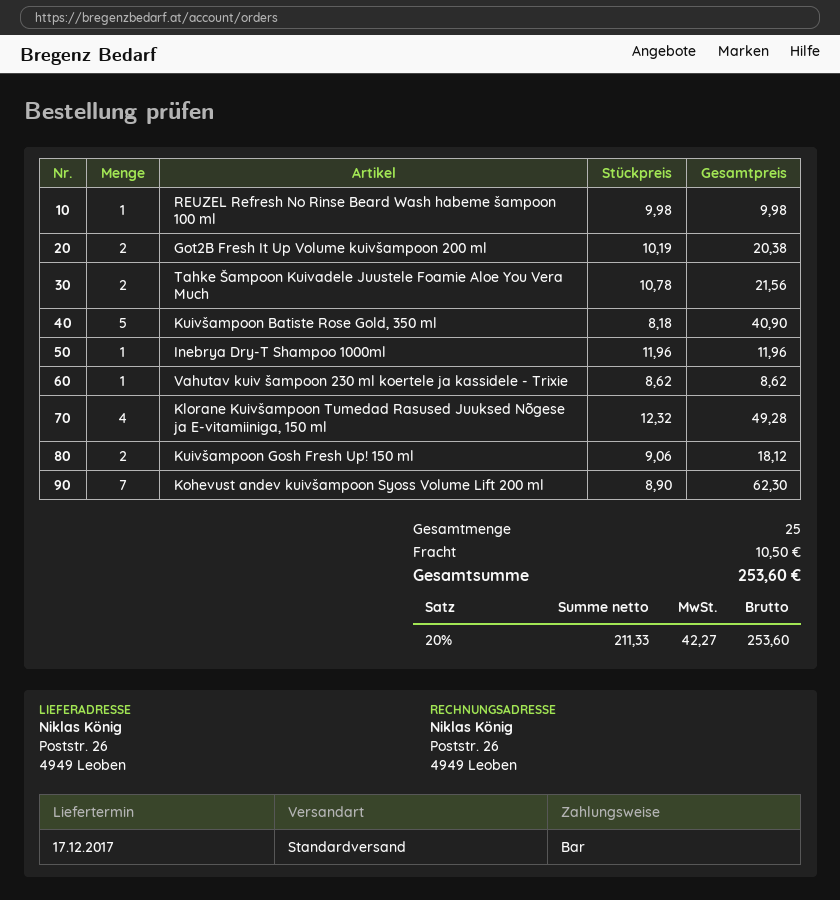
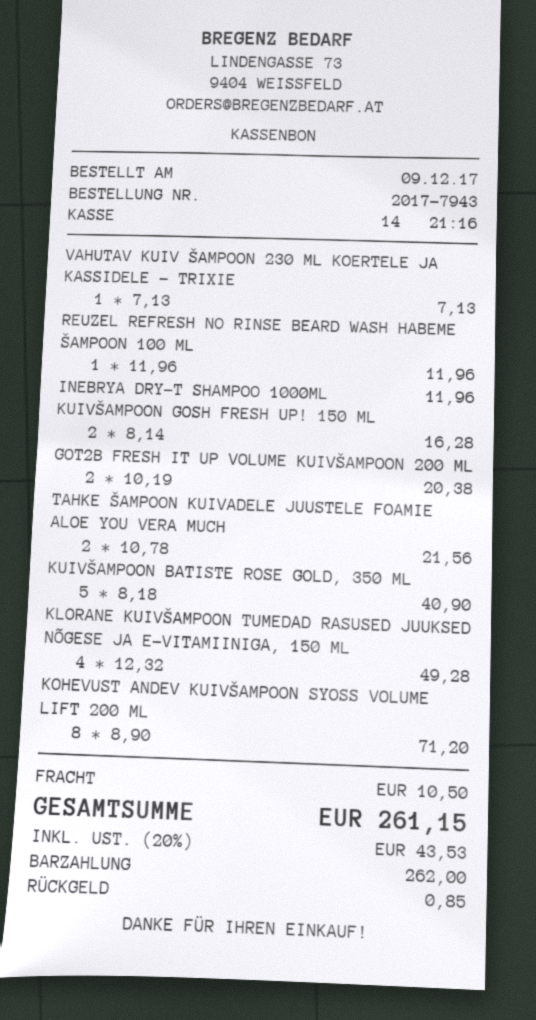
REUZEL Refresh No Rinse Beard Wash habeme šampoon 100 ml: 1 x 9.98 = 9.98 -> 1 x 11.96 = 11.96
Vahutav kuiv šampoon 230 ml koertele ja kassidele - Trixie: 1 x 8.62 = 8.62 -> 1 x 7.13 = 7.13
Kuivšampoon Gosh Fresh Up! 150 ml: 2 x 9.06 = 18.12 -> 2 x 8.14 = 16.28
Kohevust andev kuivšampoon Syoss Volume Lift 200 ml: 7 x 8.90 = 62.30 -> 8 x 8.90 = 71.20
tax: 20% = 42.27 -> 20% = 43.53
total: 253.60 -> 261.15

